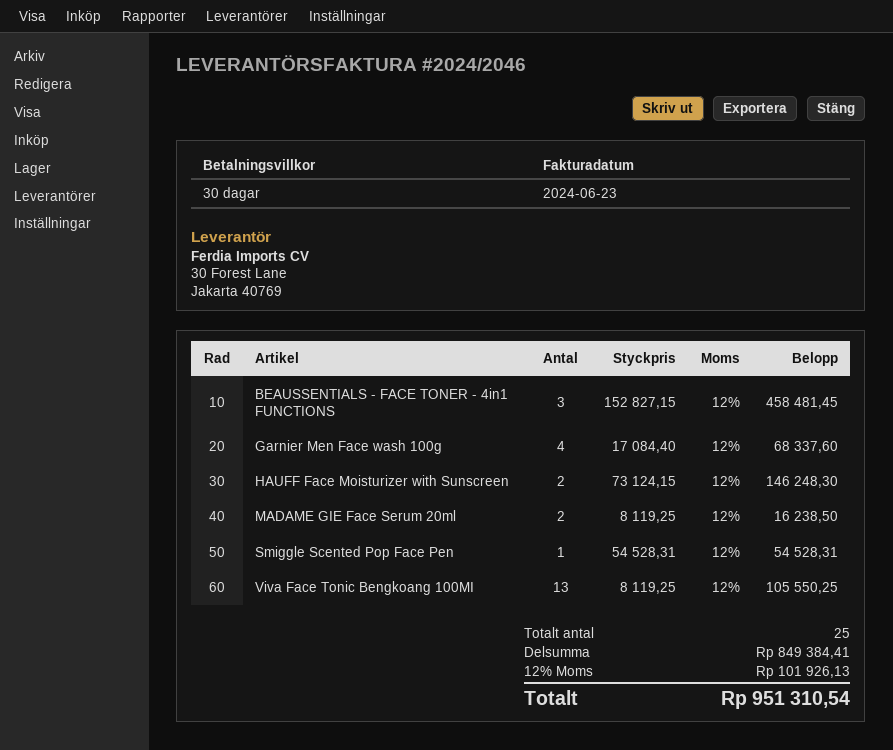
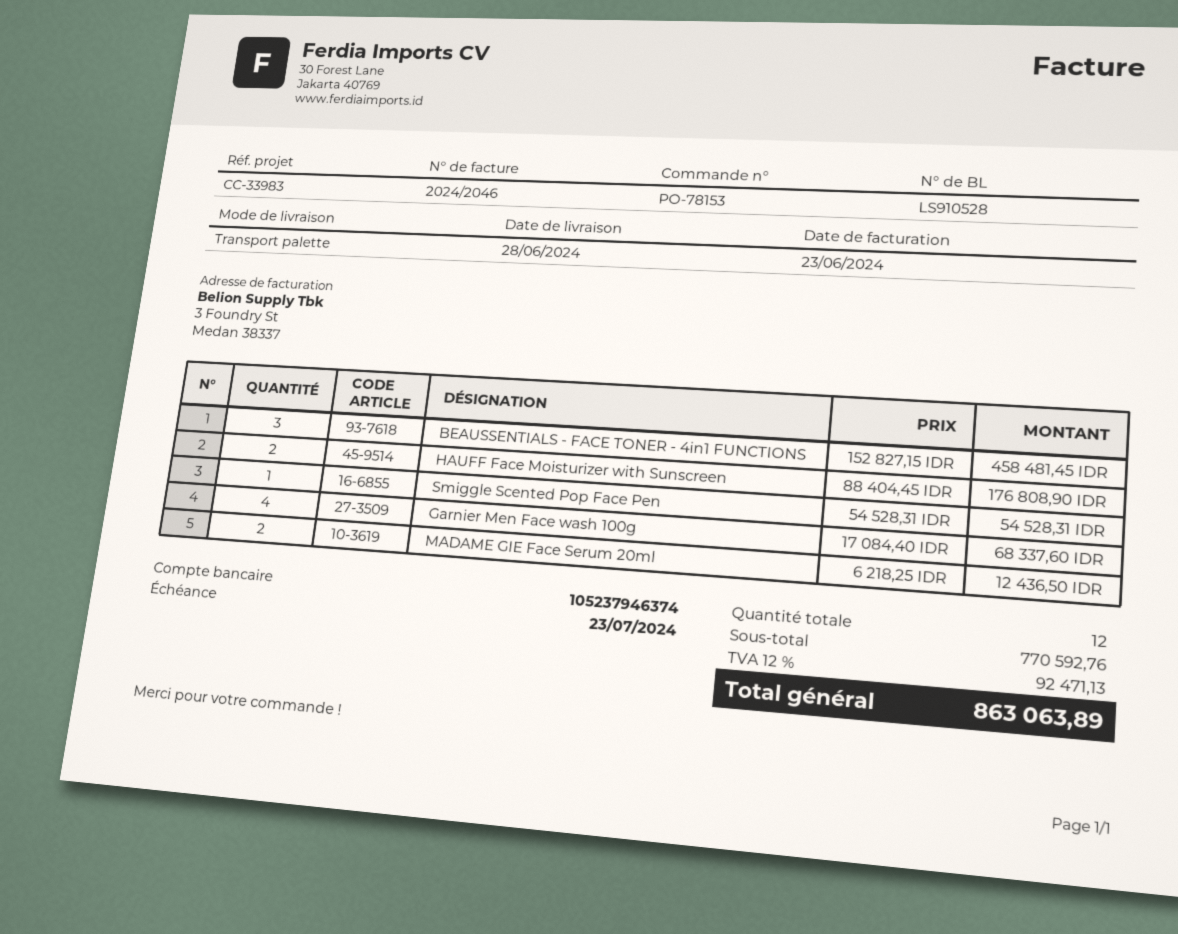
HAUFF Face Moisturizer with Sunscreen: 2 x 73124.15 = 146248.30 -> 2 x 88404.45 = 176808.90
MADAME GIE Face Serum 20ml: 2 x 8119.25 = 16238.50 -> 2 x 6218.25 = 12436.50
Viva Face Tonic Bengkoang 100MI: 13 x 8119.25 = 105550.25 -> none
total quantity: 25 -> 12
subtotal: 849384.41 -> 770592.76
tax: 12% = 101926.13 -> 12% = 92471.13
total: 951310.54 -> 863063.89

